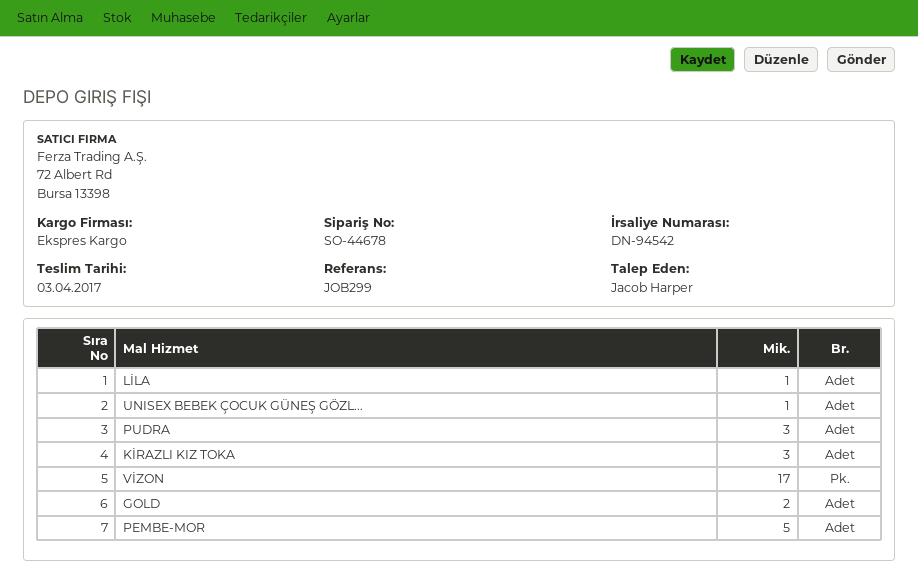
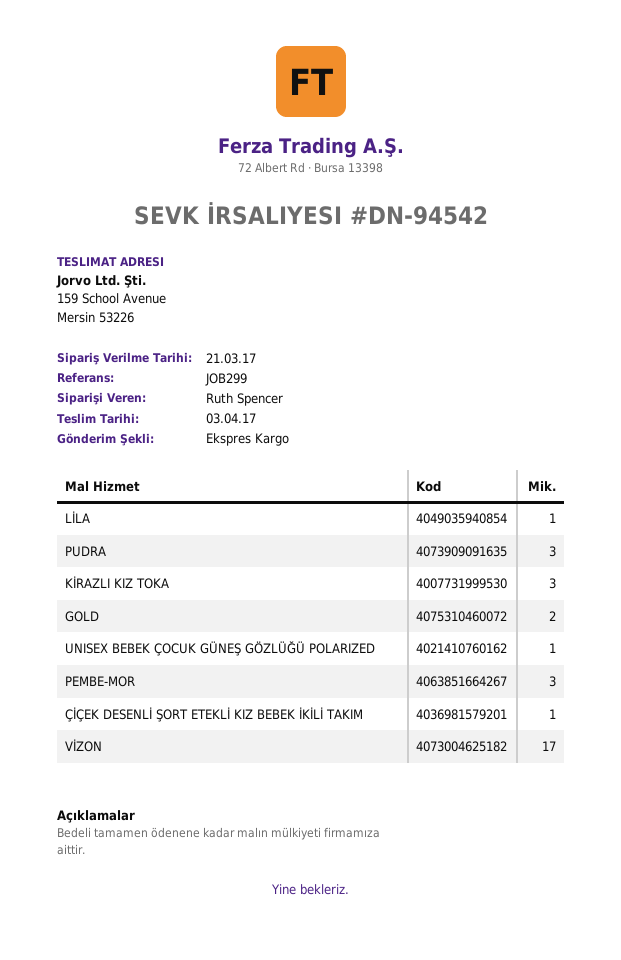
ordered by: Jacob Harper -> Ruth Spencer
PEMBE-MOR: 5 -> 3
ÇİÇEK DESENLİ ŞORT ETEKLİ KIZ BEBEK İKİLİ TAKIM: none -> 1

